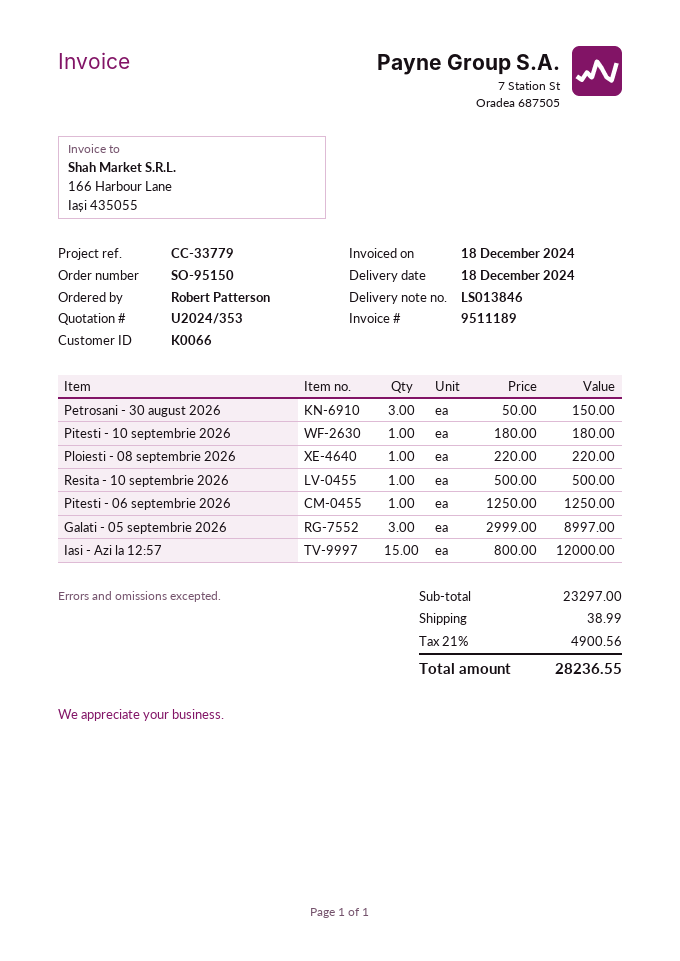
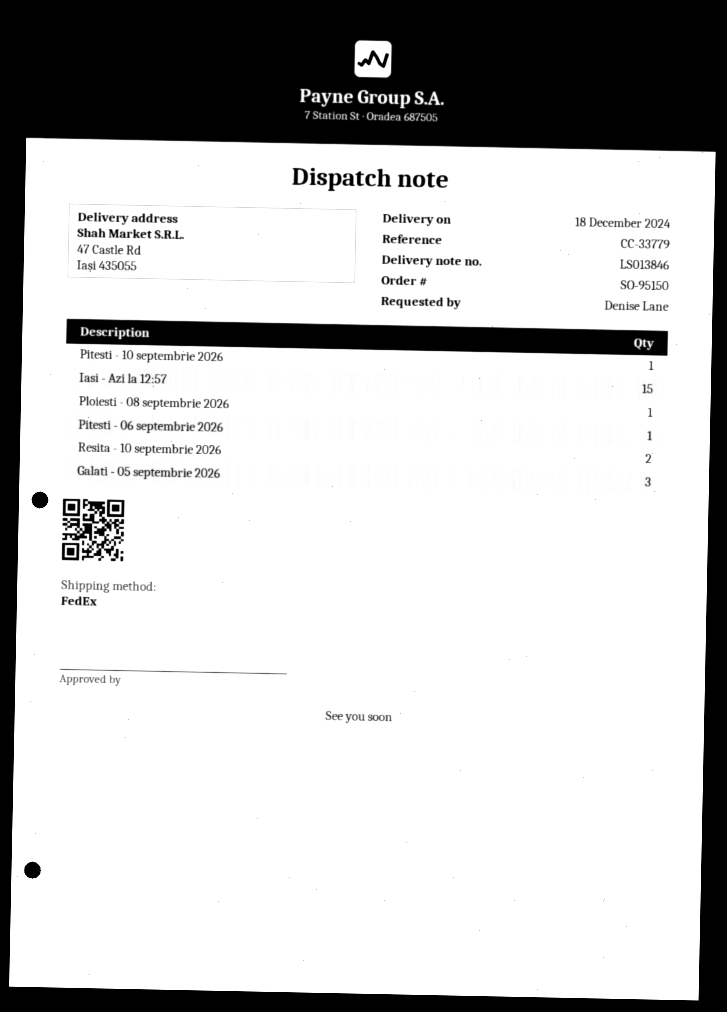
ordered by: Robert Patterson -> Denise Lane
Petrosani - 30 august 2026: 3 -> none
Resita - 10 septembrie 2026: 1 -> 2

